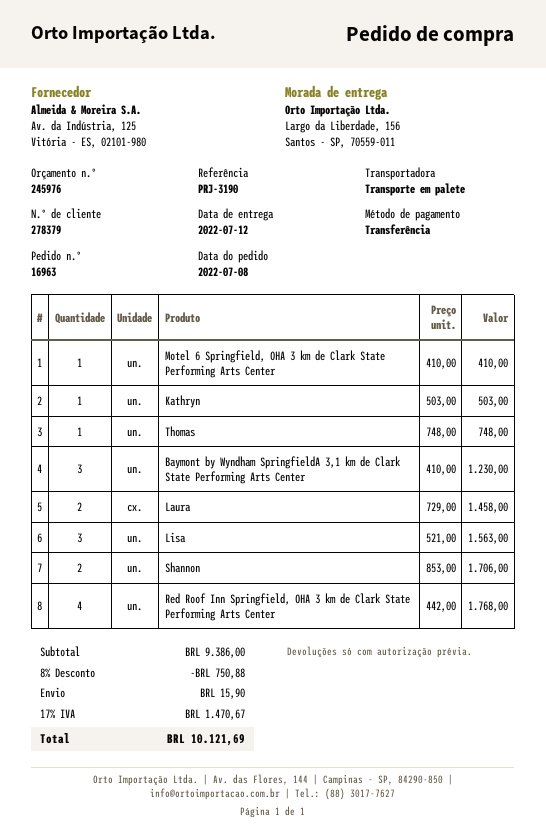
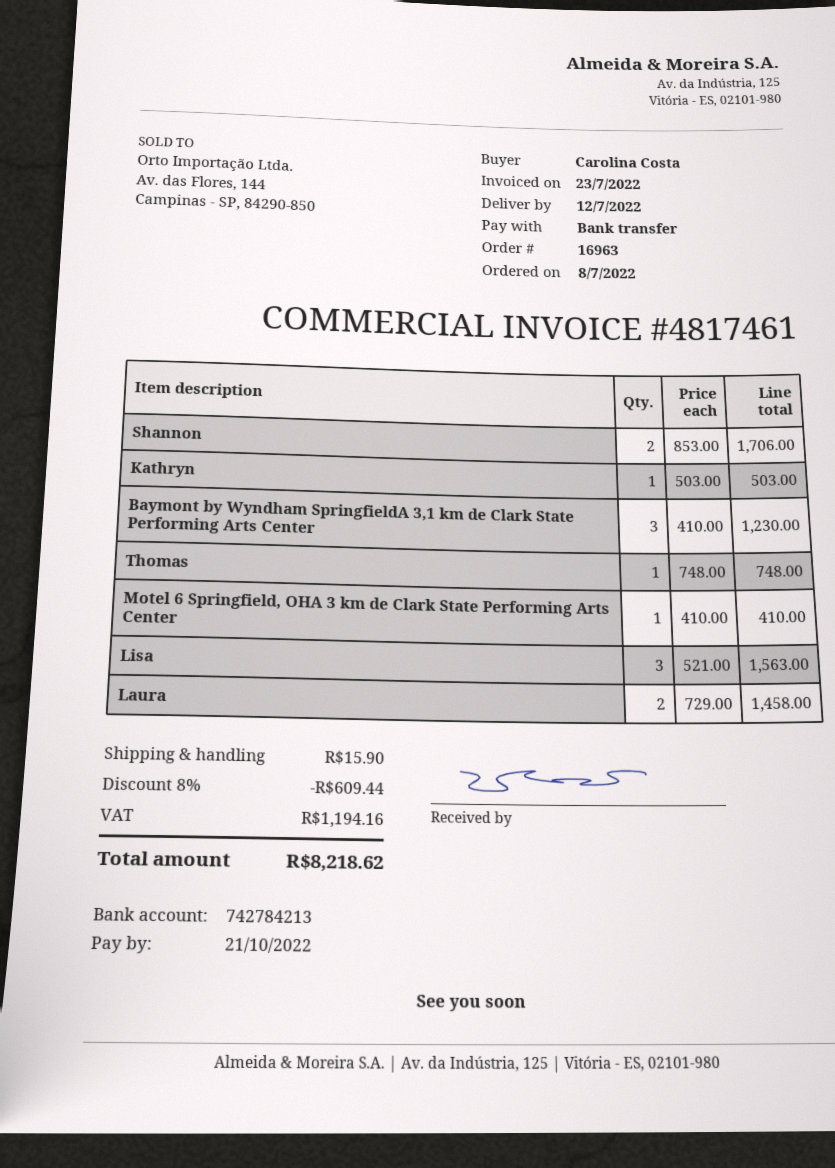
Red Roof Inn Springfield, OHA 3 km de Clark State Performing Arts Center: 4 x 442.00 = 1768.00 -> none
discount: 8% = 750.88 -> 8% = 609.44
tax: 1470.67 -> 1194.16
total: 10121.69 -> 8218.62

